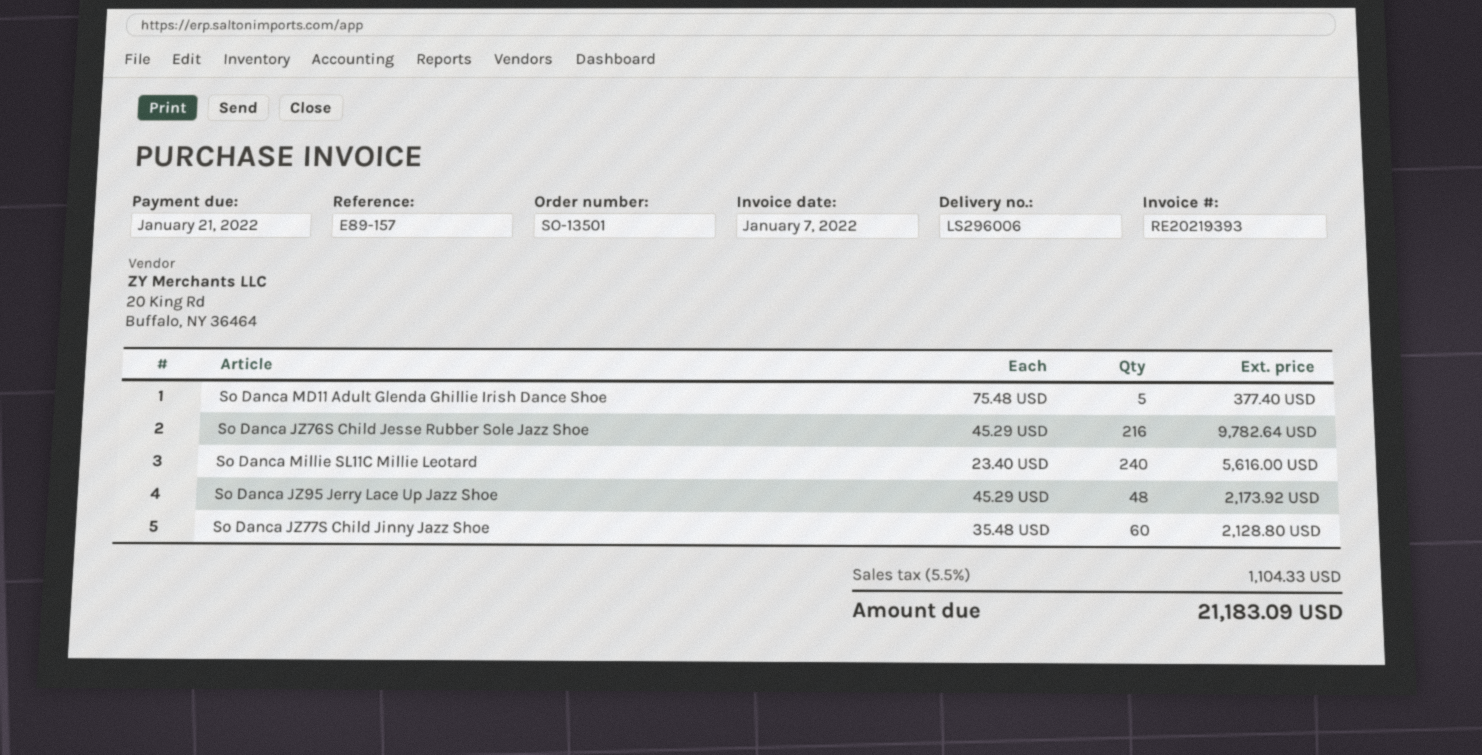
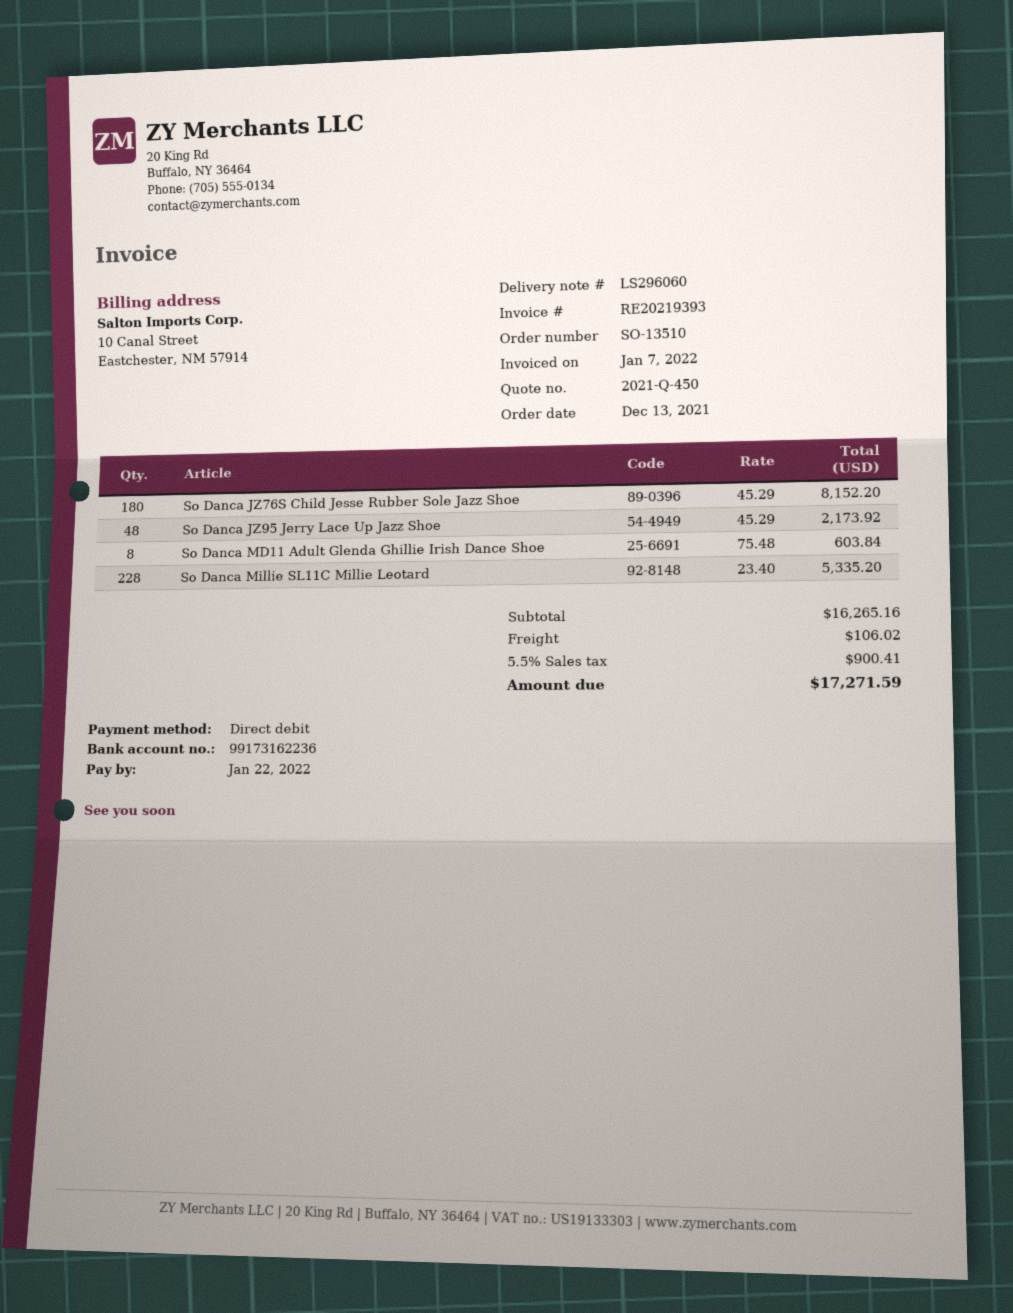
order number: SO-13501 -> SO-13510
delivery note number: LS296006 -> LS296060
due date: 2022-01-21 -> 2022-01-22
So Danca MD11 Adult Glenda Ghillie Irish Dance Shoe: 5 x 75.48 = 377.40 -> 8 x 75.48 = 603.84
So Danca JZ76S Child Jesse Rubber Sole Jazz Shoe: 216 x 45.29 = 9782.64 -> 180 x 45.29 = 8152.20
So Danca Millie SL11C Millie Leotard: 240 x 23.40 = 5616.00 -> 228 x 23.40 = 5335.20
So Danca JZ77S Child Jinny Jazz Shoe: 60 x 35.48 = 2128.80 -> none
shipping: none -> 106.02
tax: 5.5% = 1104.33 -> 5.5% = 900.41
total: 21183.09 -> 17271.59

